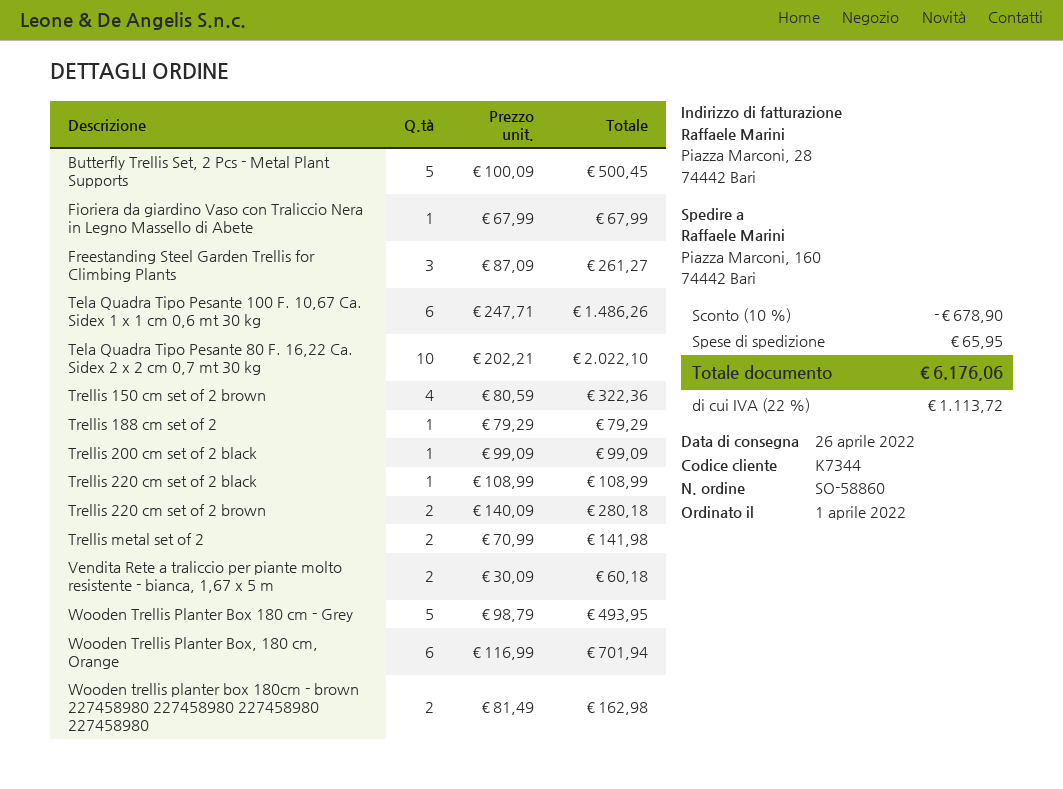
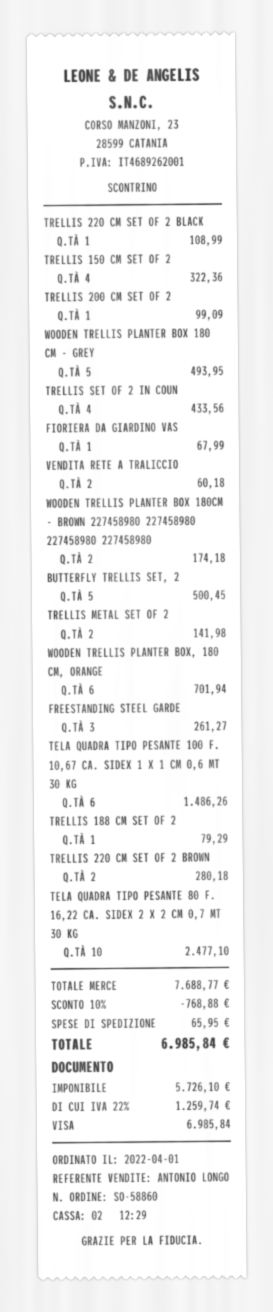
Tela Quadra Tipo Pesante 80 F. 16,22 Ca. Sidex 2 x 2 cm 0,7 mt 30 kg: 10 for 2022.10 -> 10 for 2477.10
Wooden trellis planter box 180cm - brown 227458980 227458980 227458980 227458980: 2 for 162.98 -> 2 for 174.18
TRELLIS SET OF 2 IN COUN: none -> 4 for 433.56
discount: 10% = 678.90 -> 10% = 768.88
tax: 22% = 1113.72 -> 22% = 1259.74
total: 6176.06 -> 6985.84

